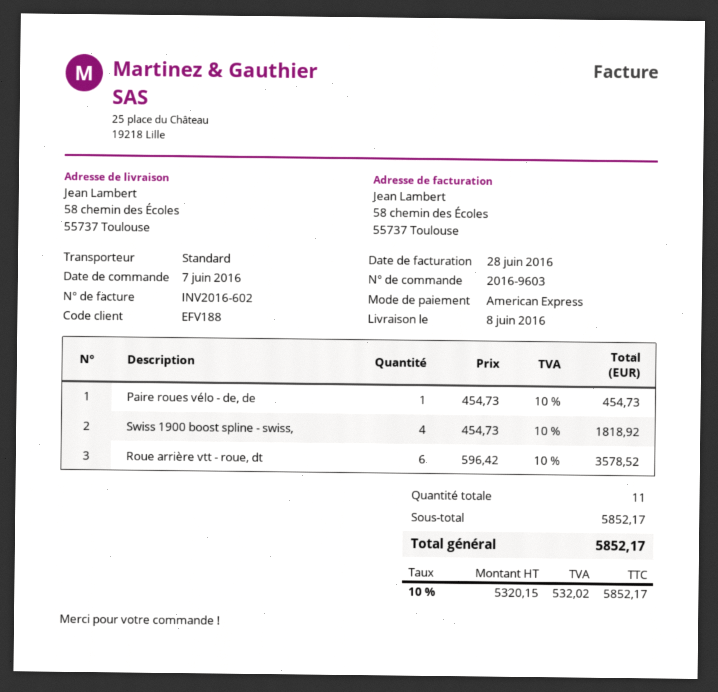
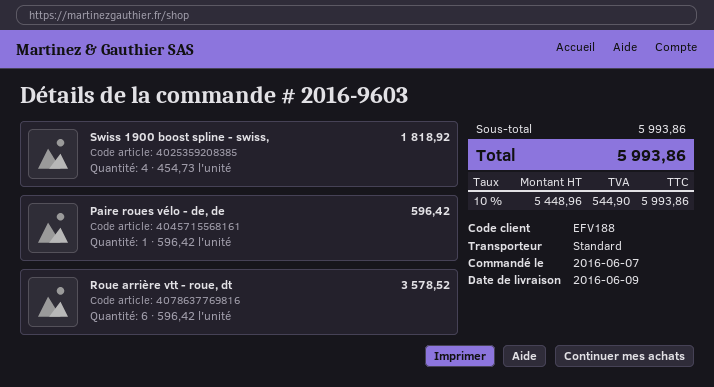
delivery date: 2016-06-08 -> 2016-06-09
Paire roues vélo - de, de: 1 x 454.73 = 454.73 -> 1 x 596.42 = 596.42
subtotal: 5852.17 -> 5993.86
net: 5320.15 -> 5448.96
tax: 10% = 532.02 -> 10% = 544.90
total: 5852.17 -> 5993.86

